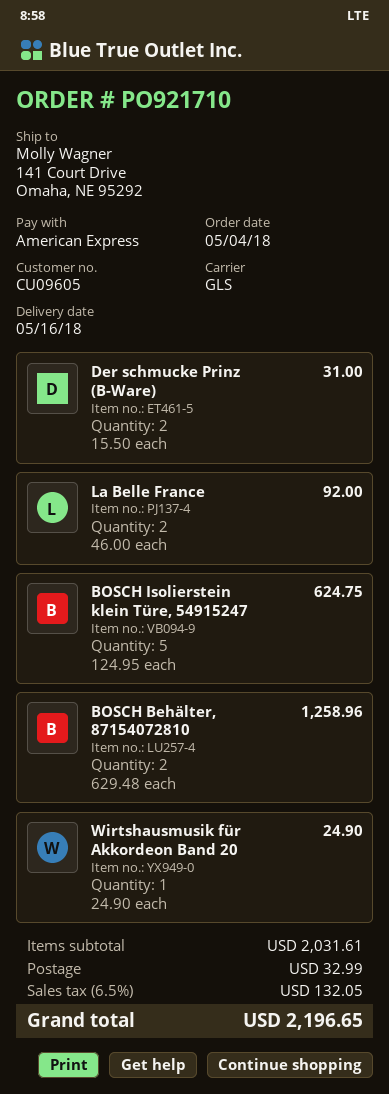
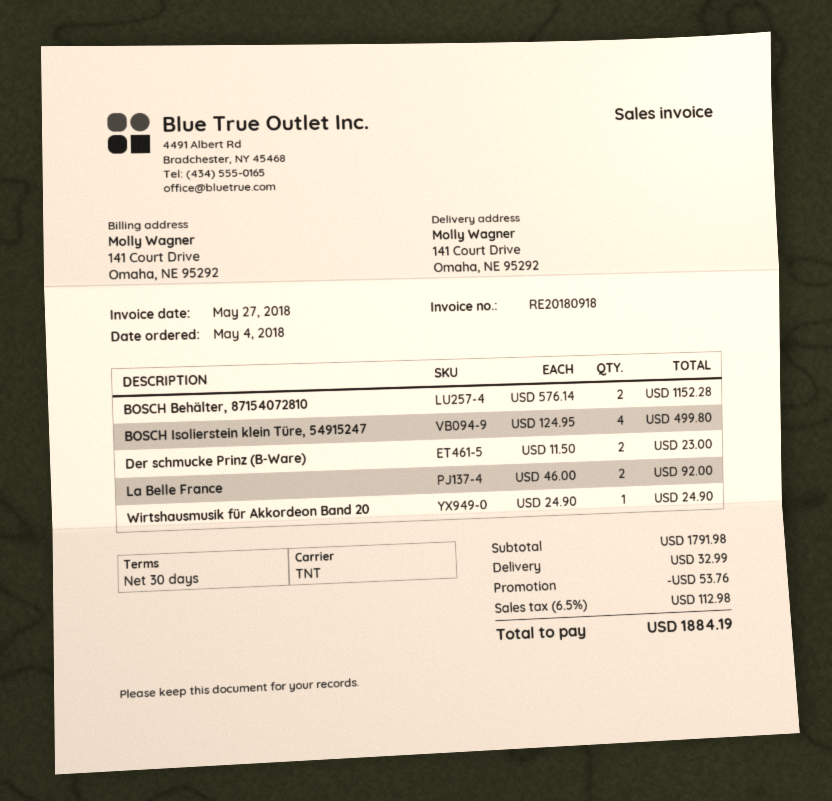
shipping method: GLS -> TNT
Der schmucke Prinz (B-Ware): 2 x 15.50 = 31.00 -> 2 x 11.50 = 23.00
BOSCH Isolierstein klein Türe, 54915247: 5 x 124.95 = 624.75 -> 4 x 124.95 = 499.80
BOSCH Behälter, 87154072810: 2 x 629.48 = 1258.96 -> 2 x 576.14 = 1152.28
subtotal: 2031.61 -> 1791.98
discount: none -> 53.76
tax: 6.5% = 132.05 -> 6.5% = 112.98
total: 2196.65 -> 1884.19

